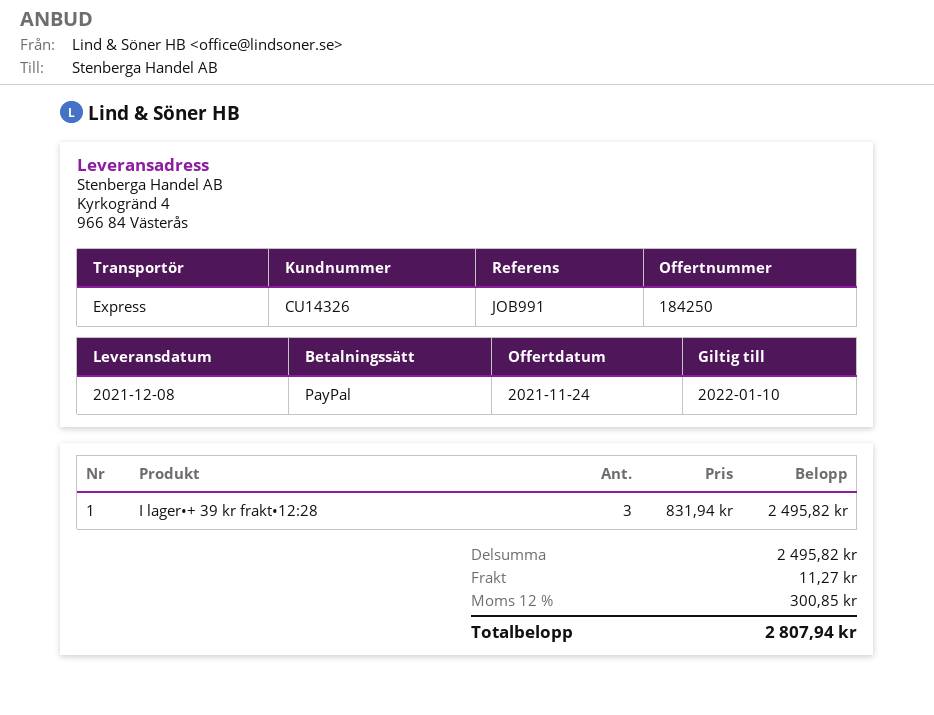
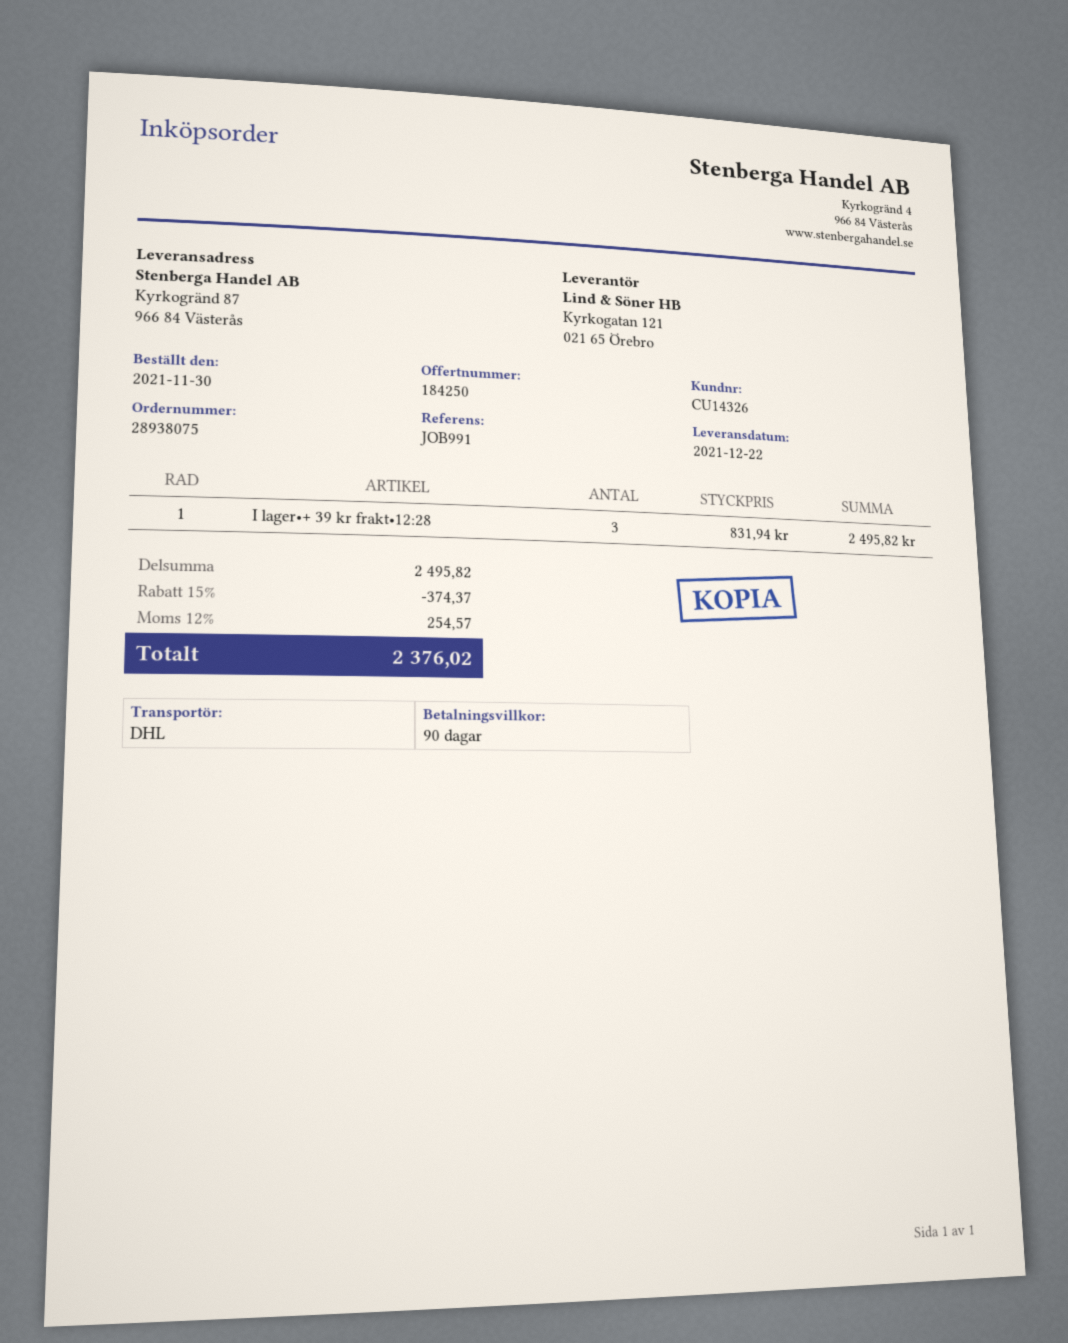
delivery date: 2021-12-08 -> 2021-12-22
shipping method: express -> DHL
ship to: Kyrkogränd 4, 966 84 Västerås -> Kyrkogränd 87, 966 84 Västerås
discount: none -> 15% = 374.37
shipping: 11.27 -> none
tax: 12% = 300.85 -> 12% = 254.57
total: 2807.94 -> 2376.02

